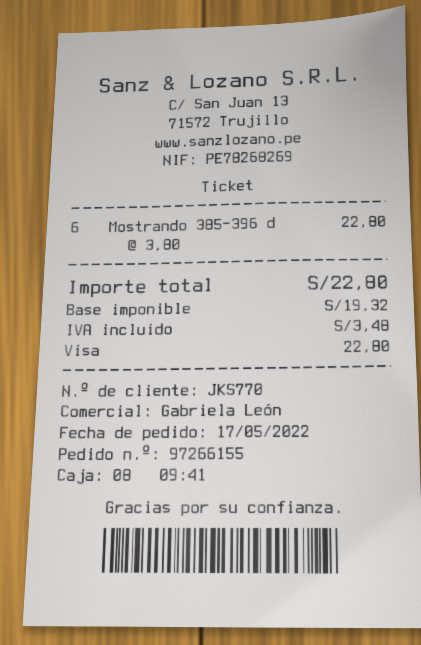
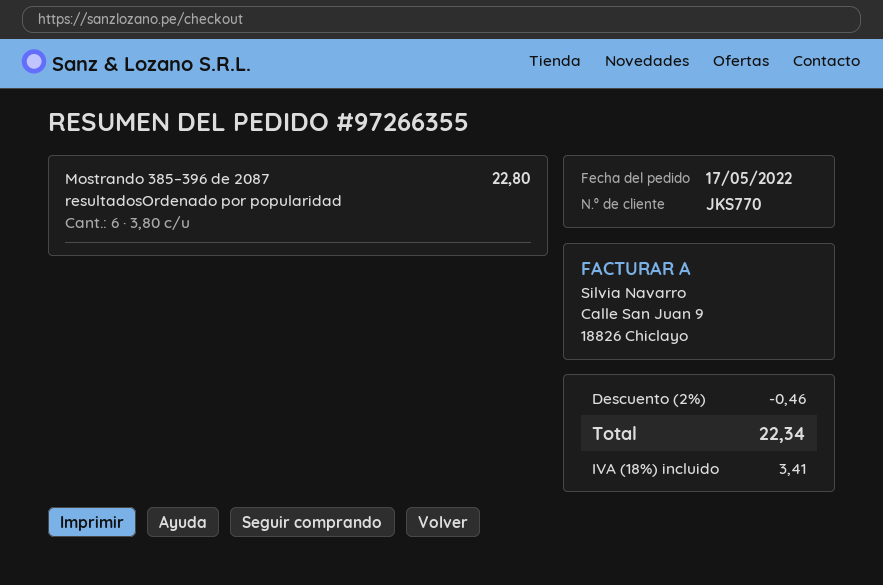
order number: 97266155 -> 97266355
discount: none -> 2% = 0.46
tax: 3.48 -> 3.41
total: 22.80 -> 22.34

